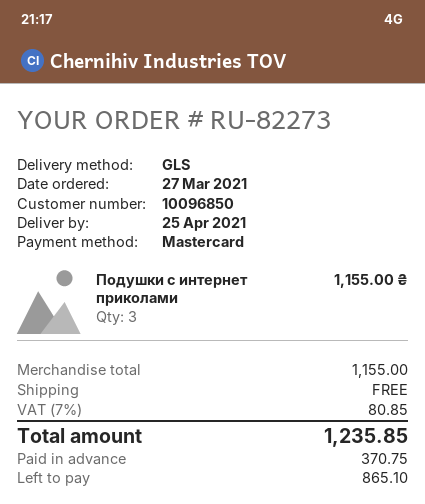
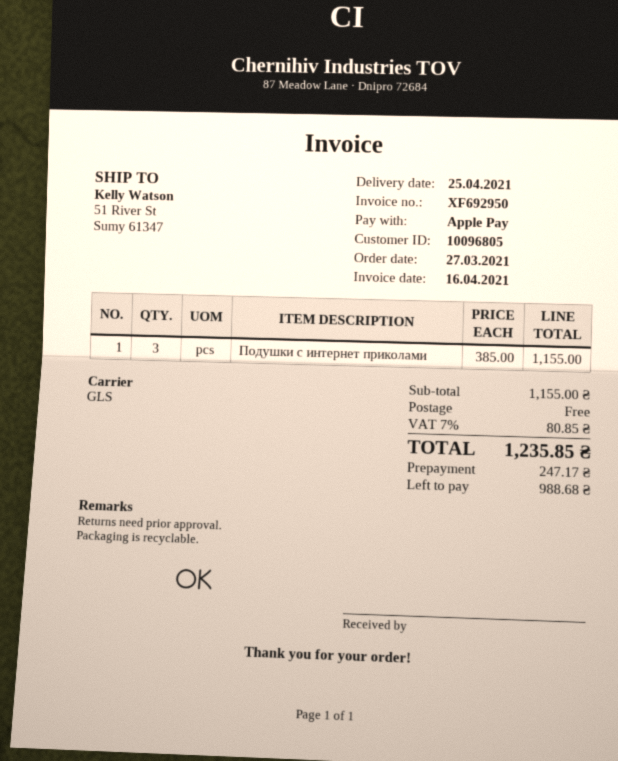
customer number: 10096850 -> 10096805
payment method: Mastercard -> Apple Pay
deposit: 370.75 -> 247.17
balance: 865.10 -> 988.68

